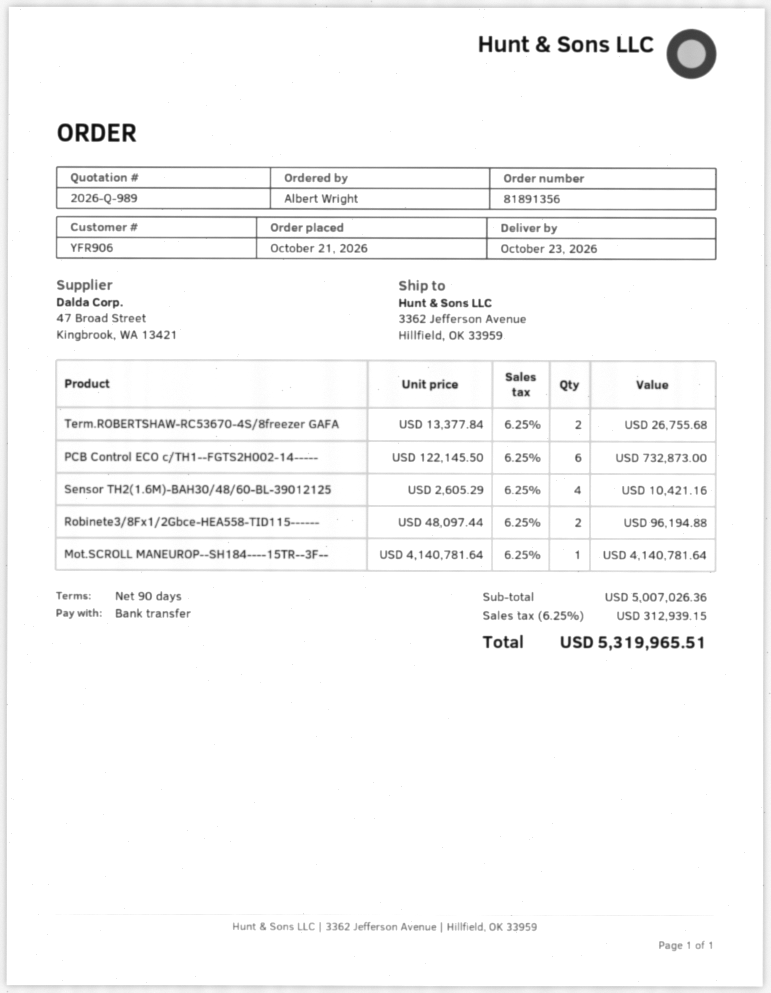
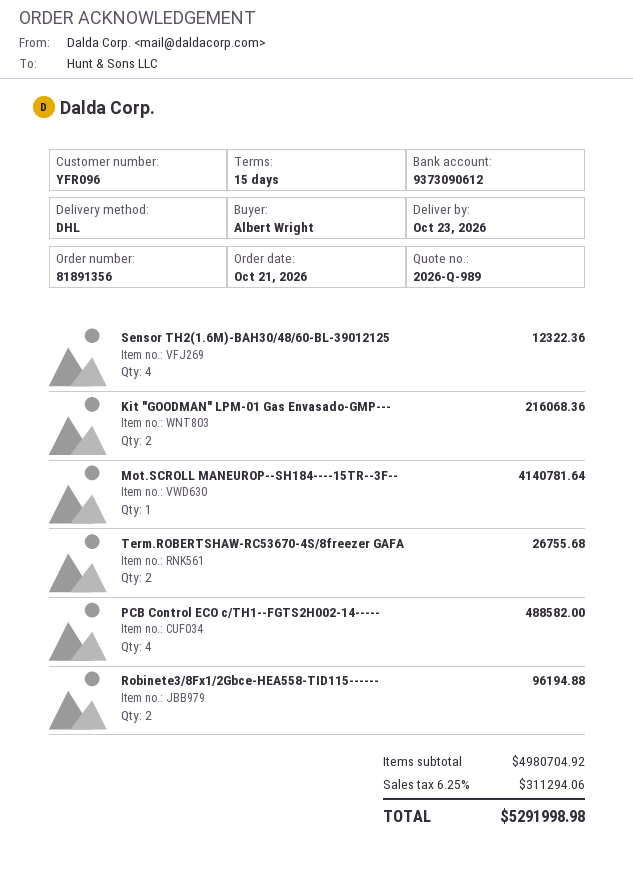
payment terms: 90 days -> 15 days
customer number: YFR906 -> YFR096
PCB Control ECO c/TH1--FGTS2H002-14-----: 6 for 732873.00 -> 4 for 488582.00
Sensor TH2(1.6M)-BAH30/48/60-BL-39012125: 4 for 10421.16 -> 4 for 12322.36
Kit "GOODMAN" LPM-01 Gas Envasado-GMP---: none -> 2 for 216068.36
subtotal: 5007026.36 -> 4980704.92
tax: 6.25% = 312939.15 -> 6.25% = 311294.06
total: 5319965.51 -> 5291998.98

